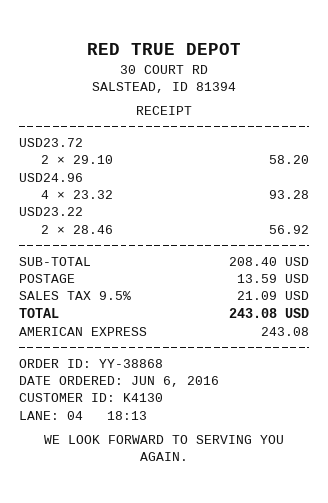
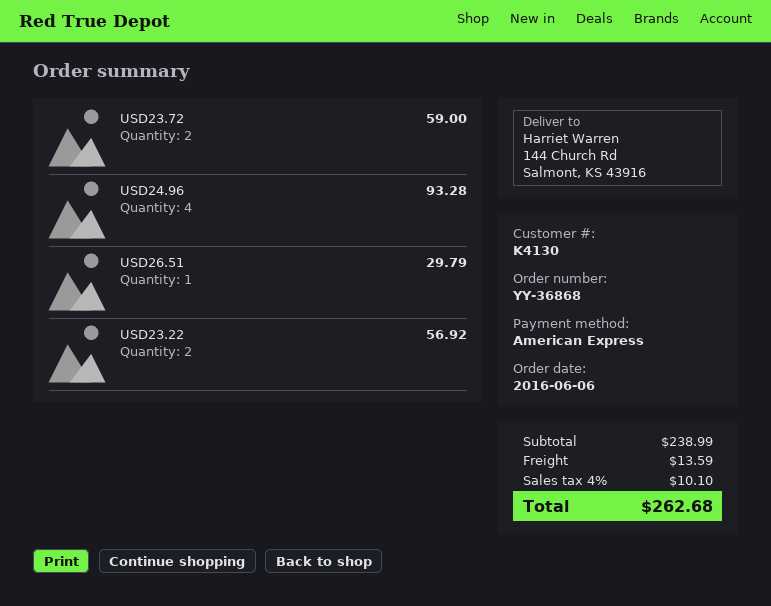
order number: YY-38868 -> YY-36868
USD23.72: 2 for 58.20 -> 2 for 59.00
USD26.51: none -> 1 for 29.79
subtotal: 208.40 -> 238.99
tax: 9.5% = 21.09 -> 4% = 10.10
total: 243.08 -> 262.68

